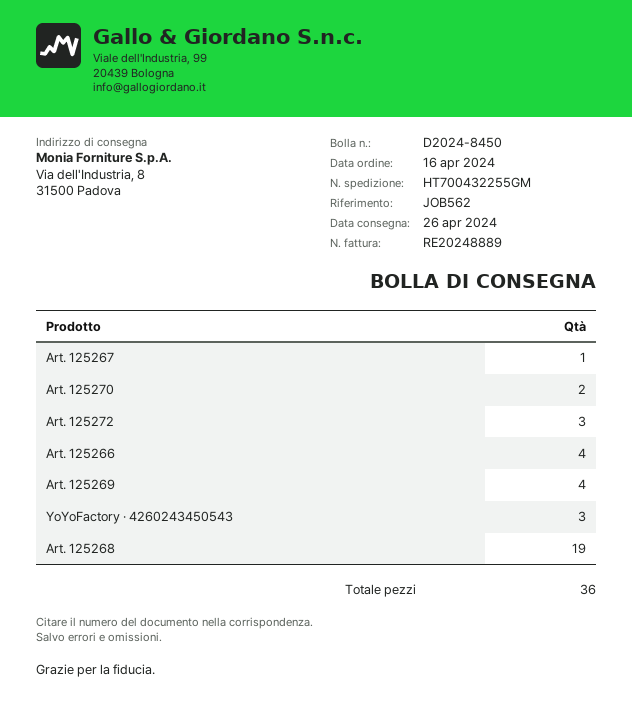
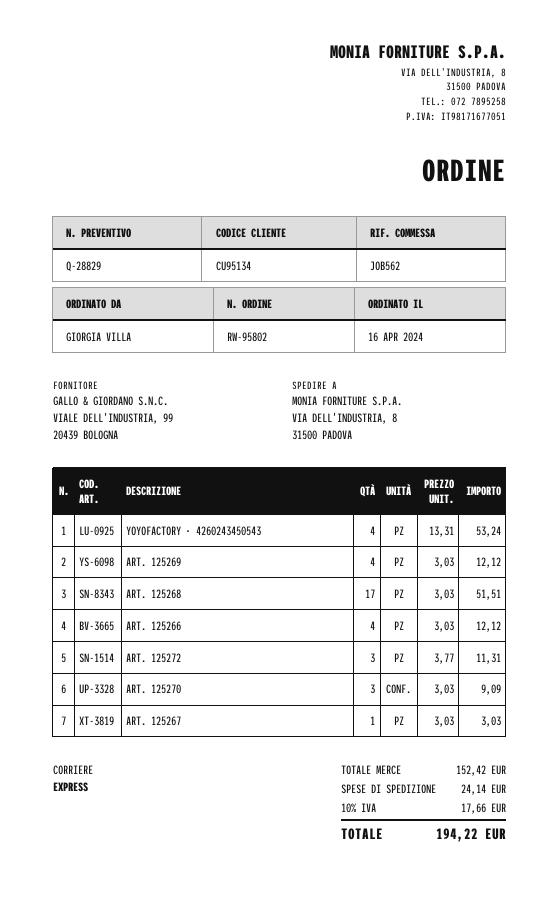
Art. 125270: 2 -> 3
YoYoFactory · 4260243450543: 3 -> 4
Art. 125268: 19 -> 17

